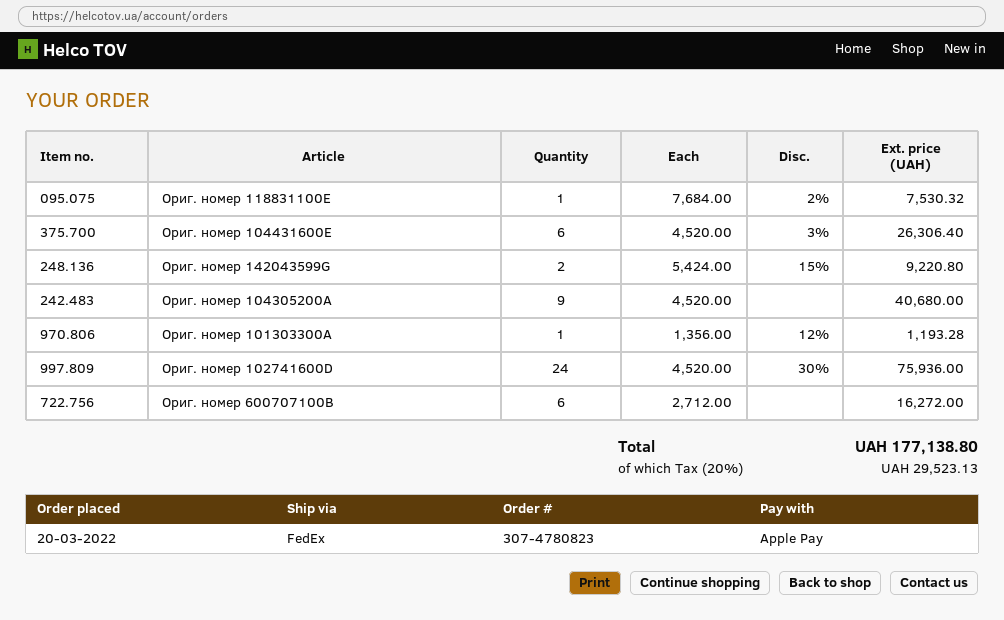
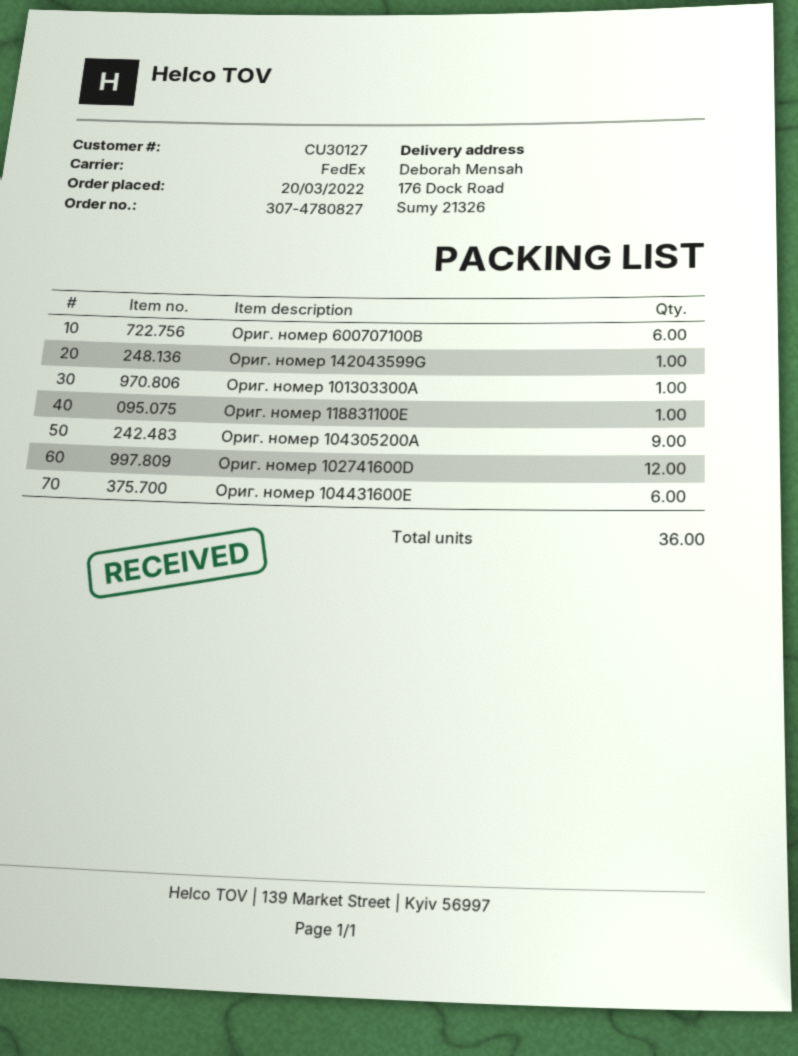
order number: 307-4780823 -> 307-4780827
Ориг. номер 142043599G: 2 -> 1
Ориг. номер 102741600D: 24 -> 12

